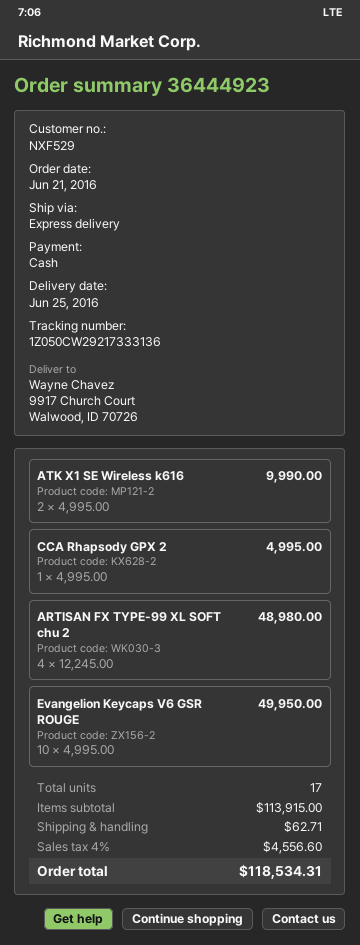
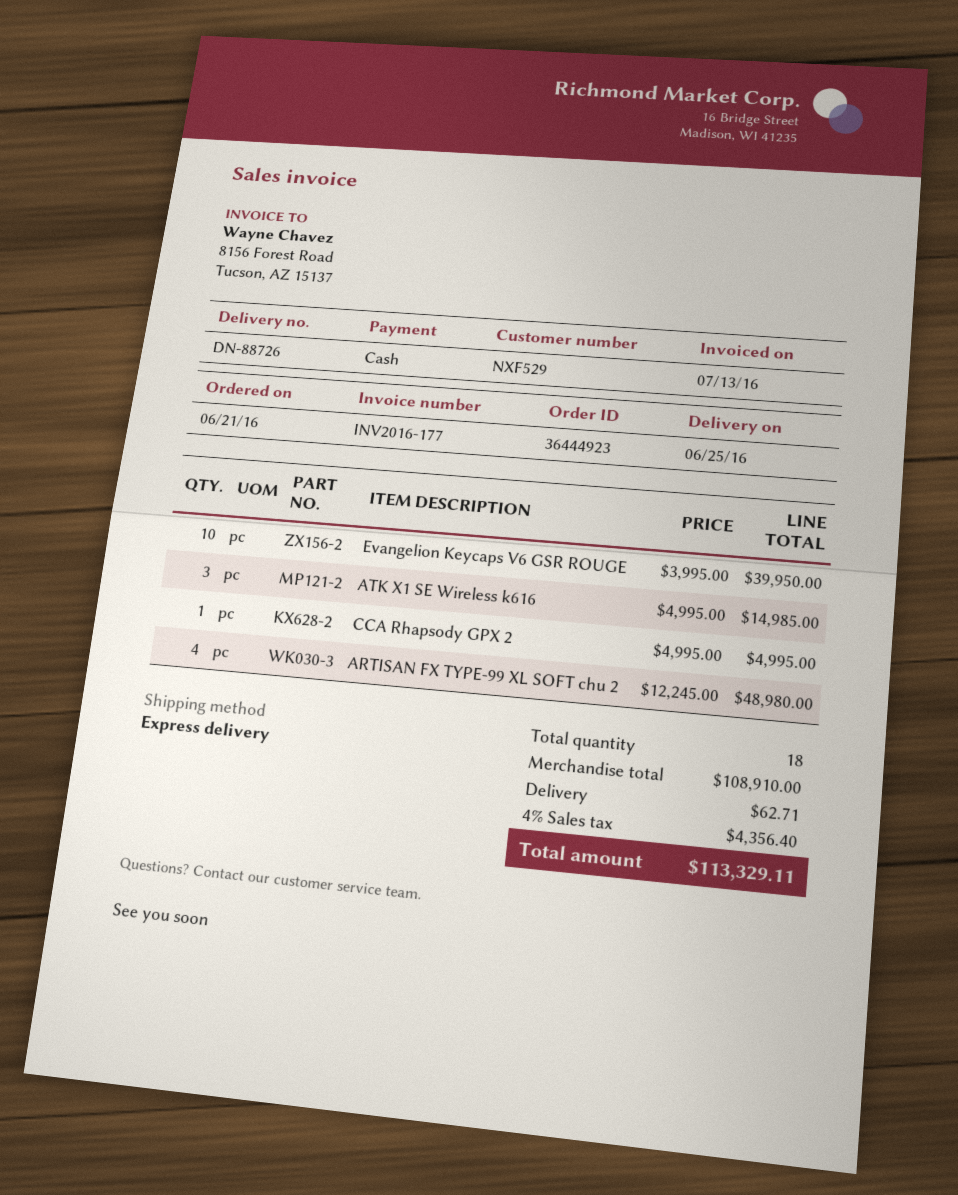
ATK X1 SE Wireless k616: 2 x 4995.00 = 9990.00 -> 3 x 4995.00 = 14985.00
Evangelion Keycaps V6 GSR ROUGE: 10 x 4995.00 = 49950.00 -> 10 x 3995.00 = 39950.00
total quantity: 17 -> 18
subtotal: 113915.00 -> 108910.00
tax: 4% = 4556.60 -> 4% = 4356.40
total: 118534.31 -> 113329.11

